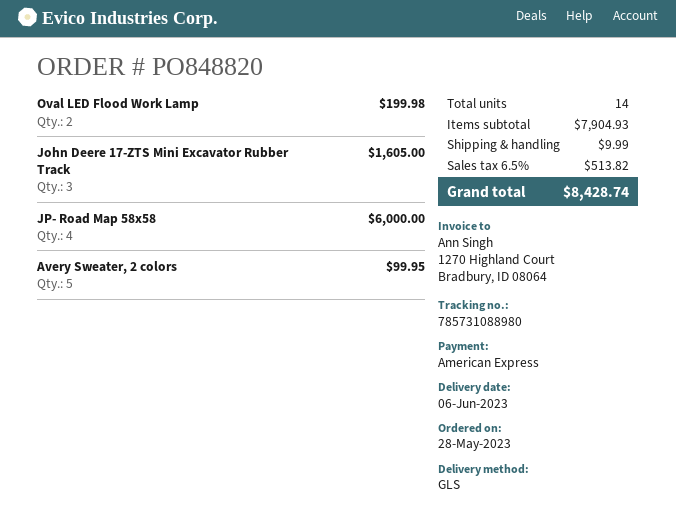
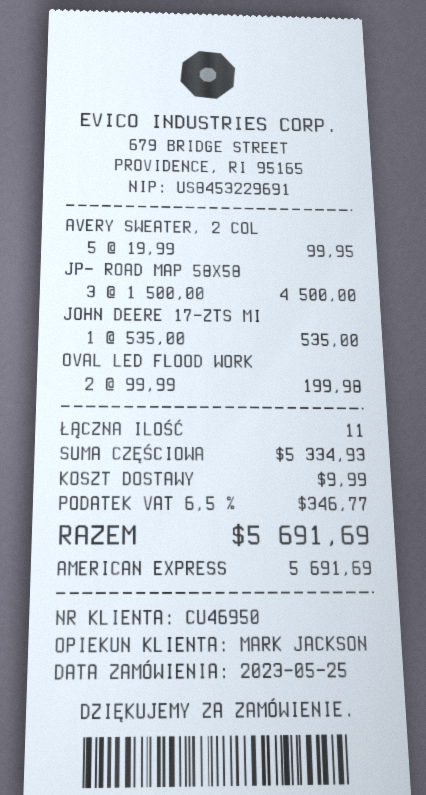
order date: 2023-05-28 -> 2023-05-25
John Deere 17-ZTS Mini Excavator Rubber Track: 3 for 1605.00 -> 1 for 535.00
JP- Road Map 58x58: 4 for 6000.00 -> 3 for 4500.00
total quantity: 14 -> 11
subtotal: 7904.93 -> 5334.93
tax: 6.5% = 513.82 -> 6.5% = 346.77
total: 8428.74 -> 5691.69

